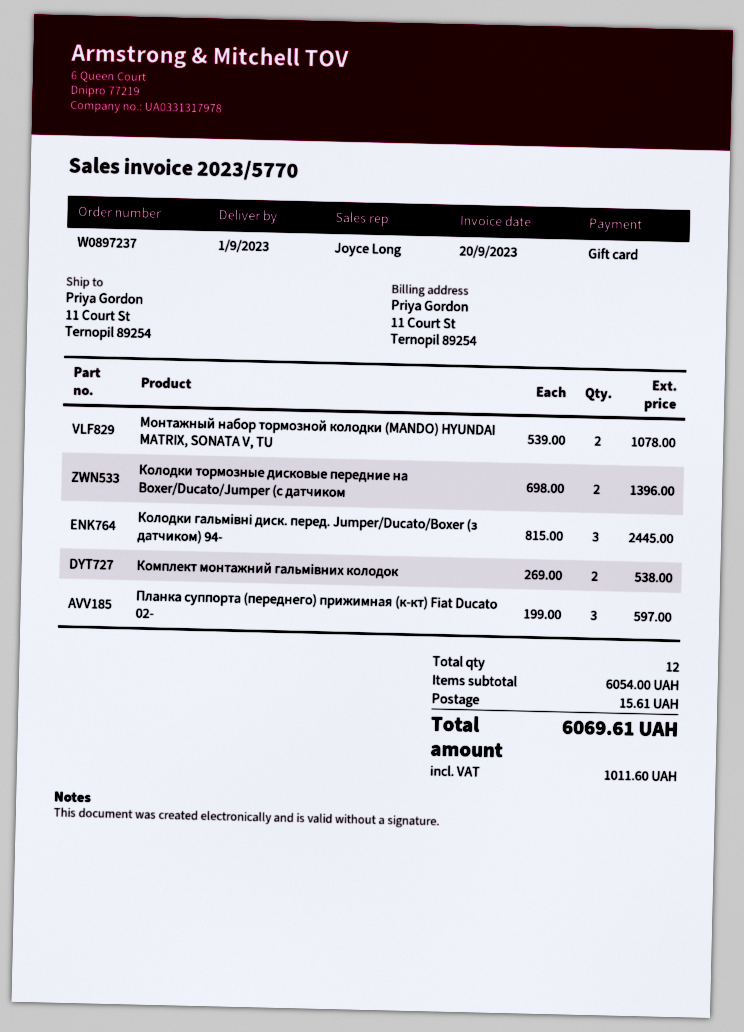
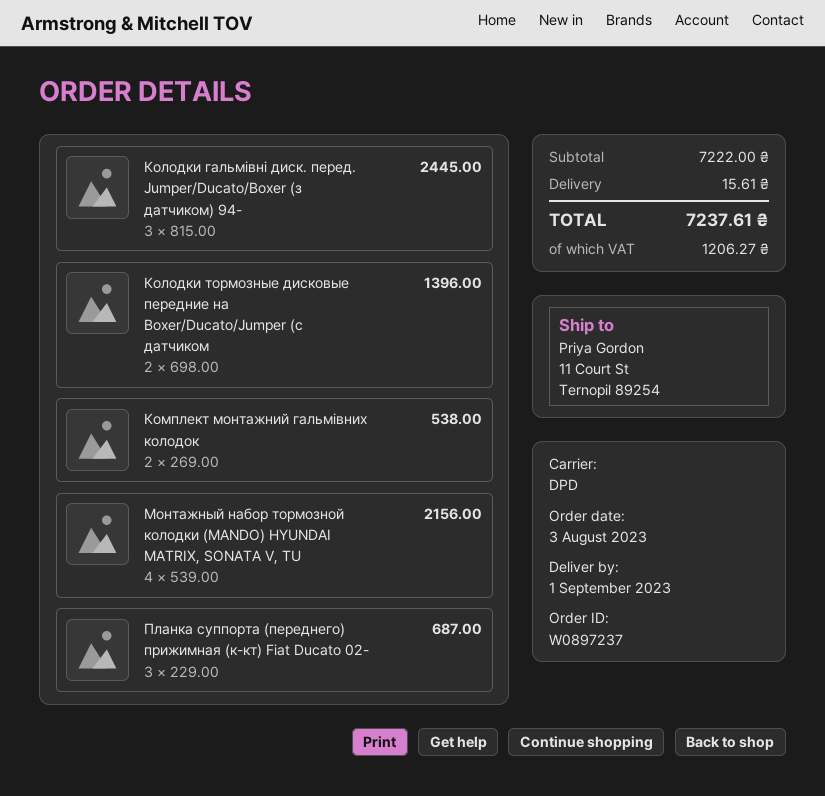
Монтажный набор тормозной колодки (MANDO) HYUNDAI MATRIX, SONATA V, TU: 2 x 539.00 = 1078.00 -> 4 x 539.00 = 2156.00
Планка суппорта (переднего) прижимная (к-кт) Fiat Ducato 02-: 3 x 199.00 = 597.00 -> 3 x 229.00 = 687.00
subtotal: 6054.00 -> 7222.00
tax: 1011.60 -> 1206.27
total: 6069.61 -> 7237.61

